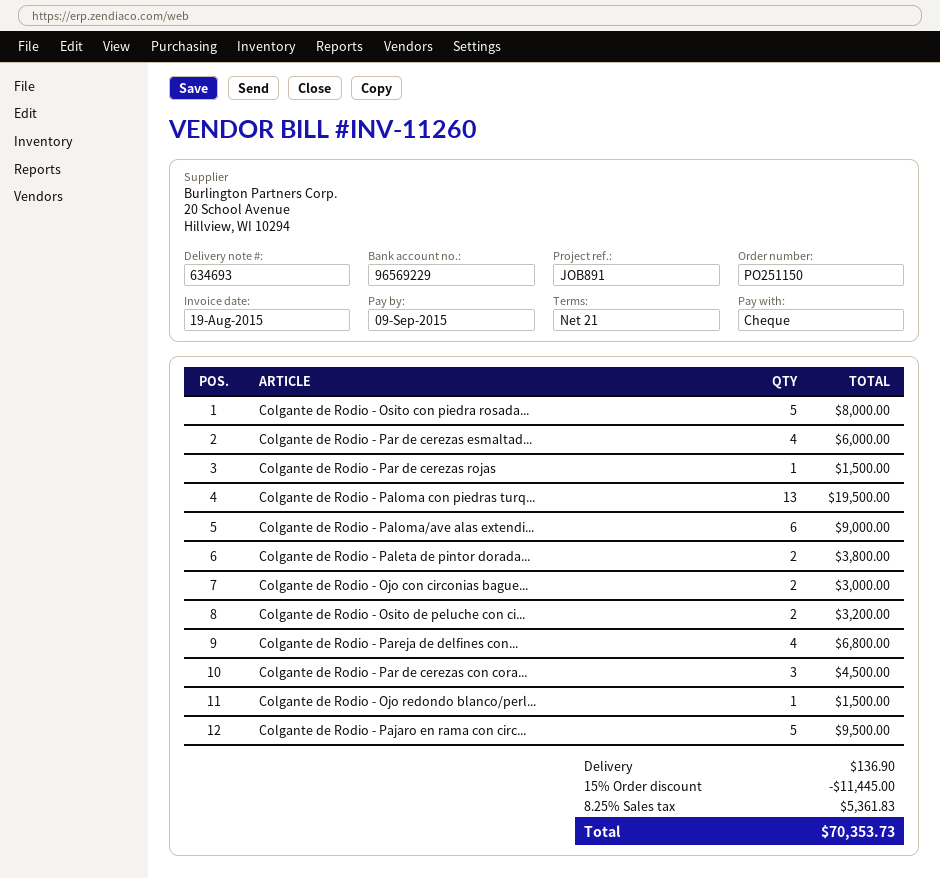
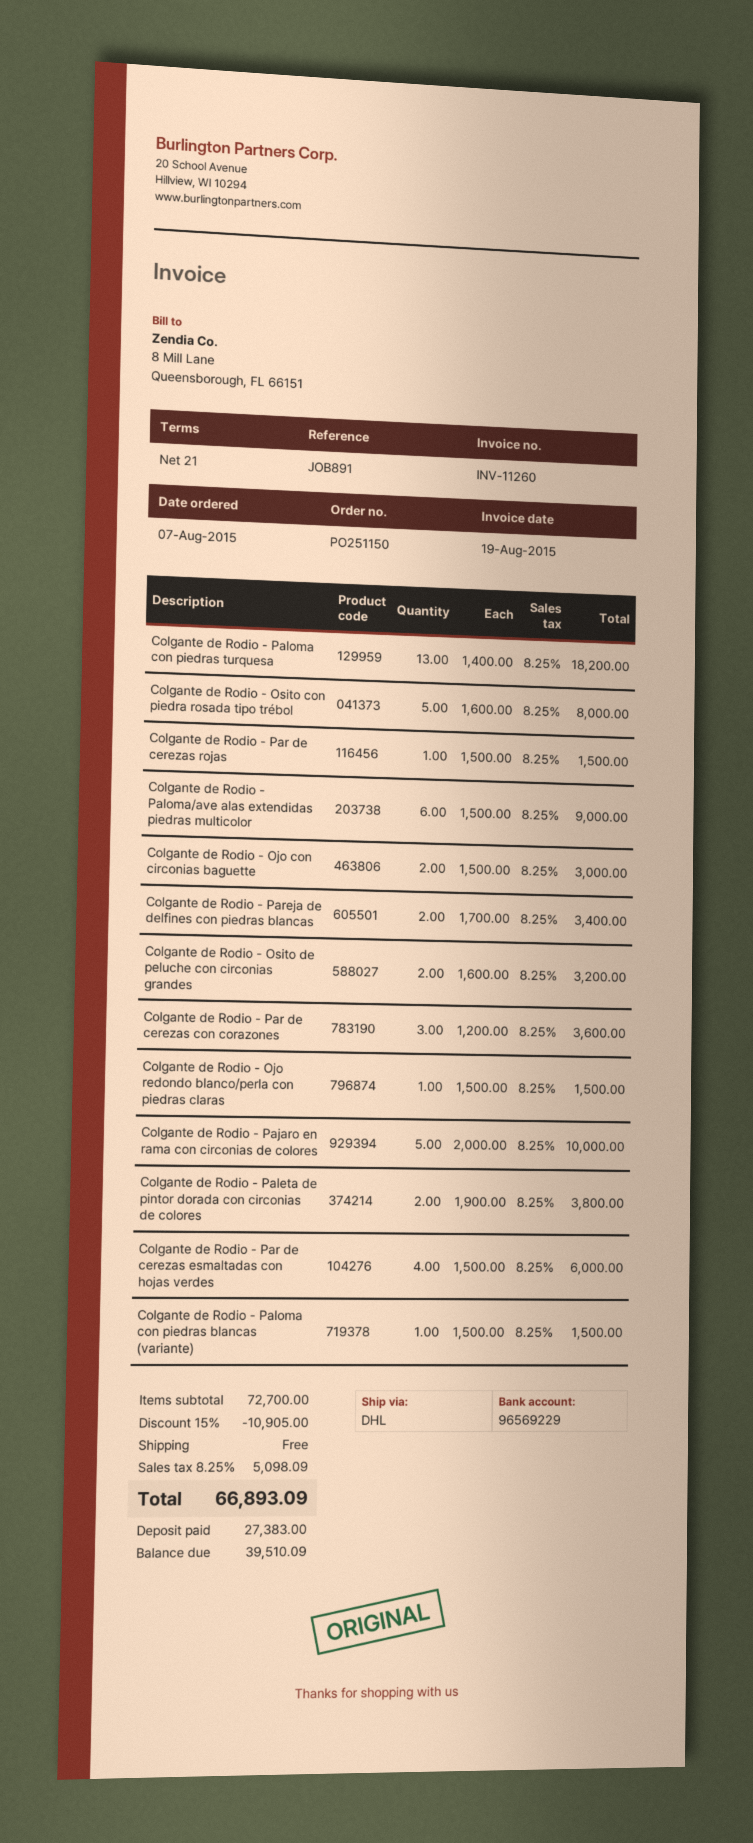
Colgante de Rodio - Paloma con piedras turq...: 13 for 19500.00 -> 13 for 18200.00
Colgante de Rodio - Pareja de delfines con...: 4 for 6800.00 -> 2 for 3400.00
Colgante de Rodio - Par de cerezas con cora...: 3 for 4500.00 -> 3 for 3600.00
Colgante de Rodio - Pajaro en rama con circ...: 5 for 9500.00 -> 5 for 10000.00
Colgante de Rodio - Paloma con piedras blancas (variante): none -> 1 for 1500.00
discount: 15% = 11445.00 -> 15% = 10905.00
shipping: 136.90 -> 0.00
tax: 8.25% = 5361.83 -> 8.25% = 5098.09
total: 70353.73 -> 66893.09

